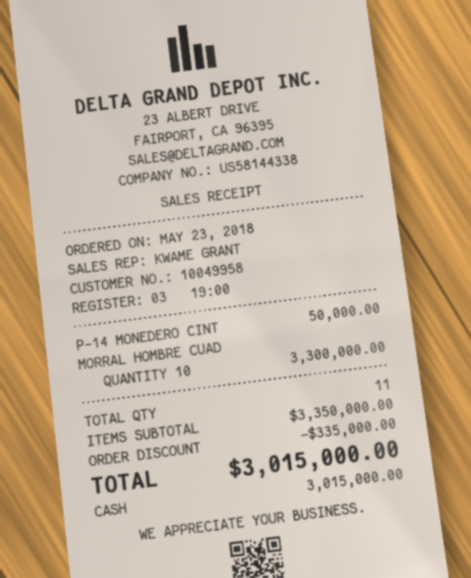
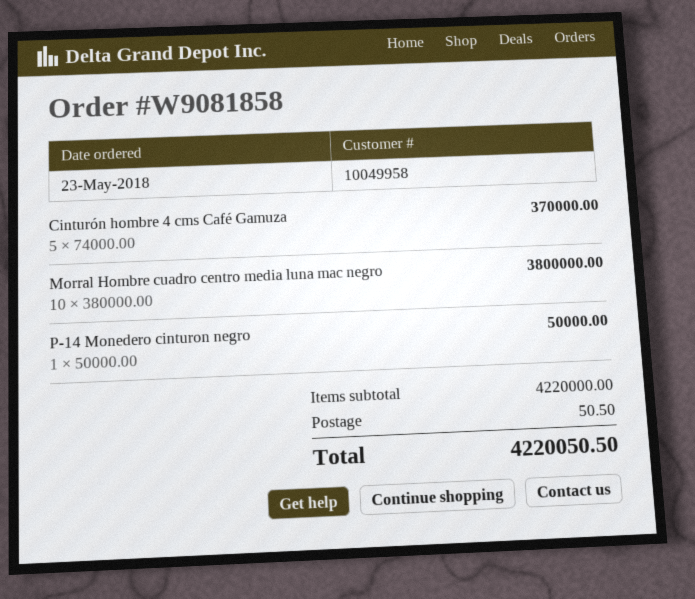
MORRAL HOMBRE CUAD: 10 for 3300000.00 -> 10 for 3800000.00
Cinturón hombre 4 cms Café Gamuza: none -> 5 for 370000.00
subtotal: 3350000.00 -> 4220000.00
discount: 335000.00 -> none
shipping: none -> 50.50
total: 3015000.00 -> 4220050.50

